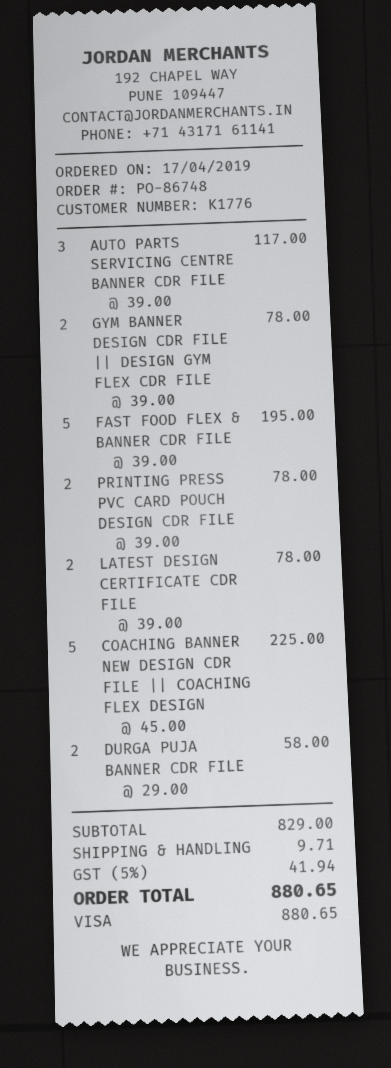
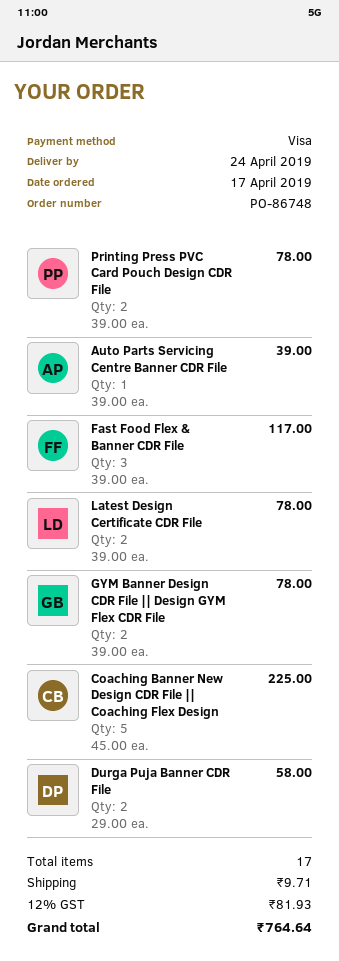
AUTO PARTS SERVICING CENTRE BANNER CDR FILE: 3 x 39.00 = 117.00 -> 1 x 39.00 = 39.00
FAST FOOD FLEX & BANNER CDR FILE: 5 x 39.00 = 195.00 -> 3 x 39.00 = 117.00
tax: 5% = 41.94 -> 12% = 81.93
total: 880.65 -> 764.64

